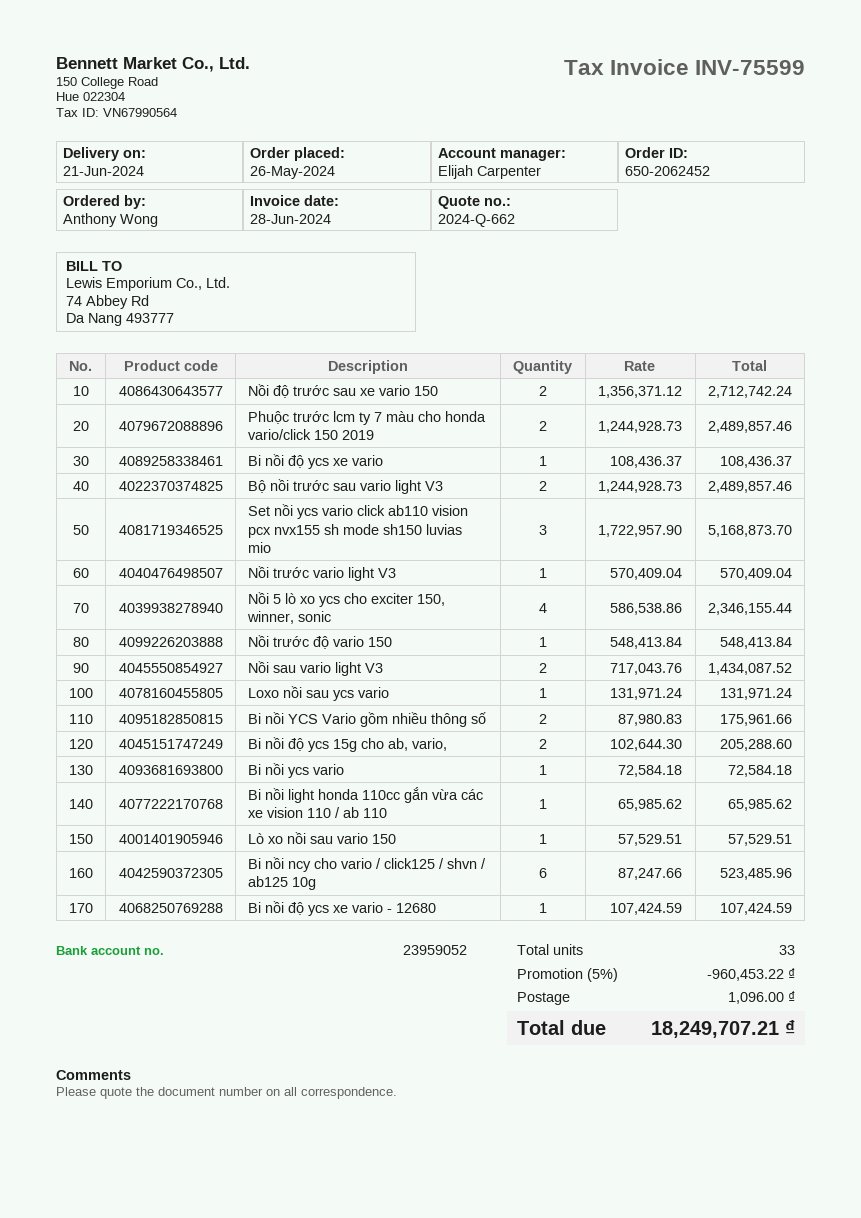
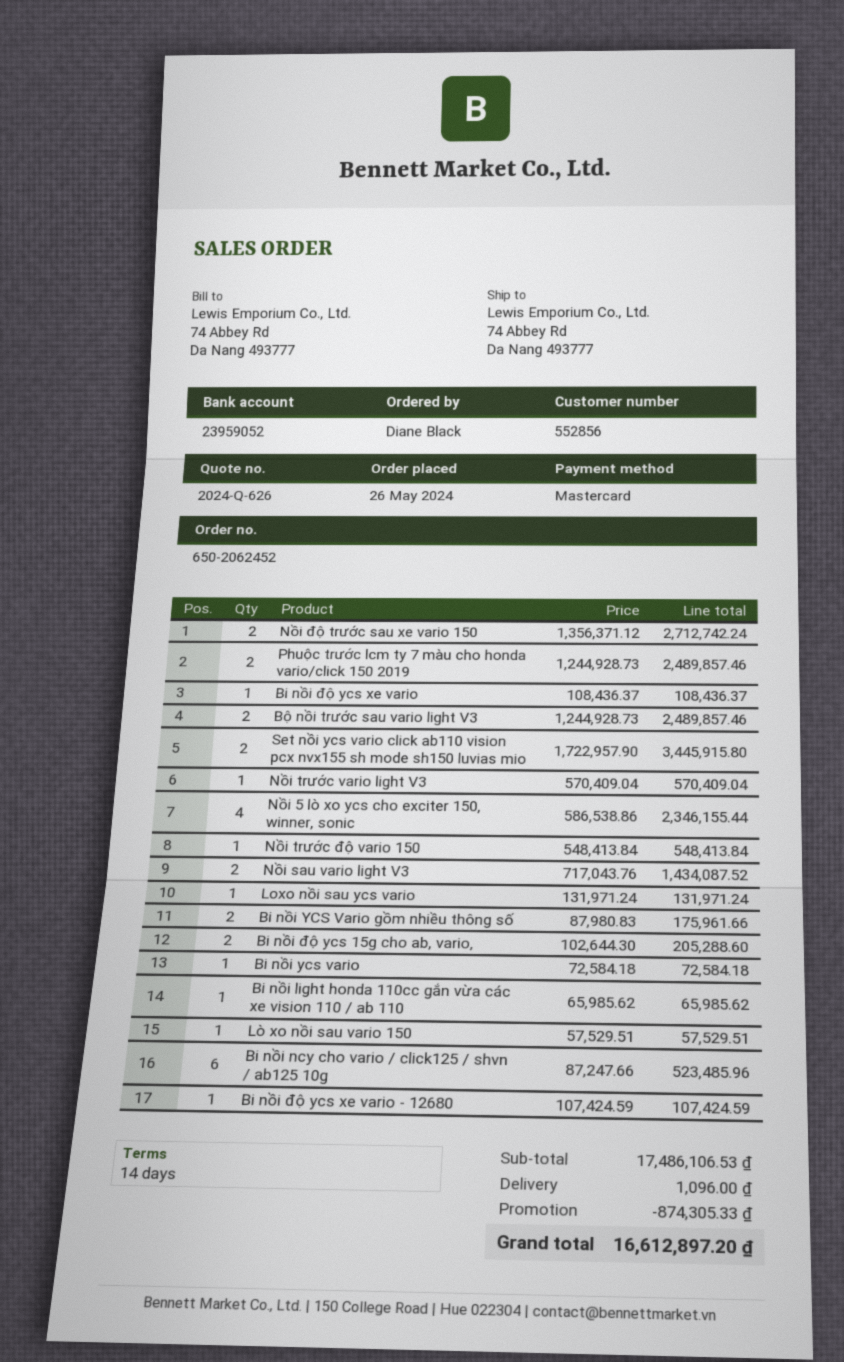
quote number: 2024-Q-662 -> 2024-Q-626
ordered by: Anthony Wong -> Diane Black
Set nồi ycs vario click ab110 vision pcx nvx155 sh mode sh150 luvias mio: 3 x 1722957.90 = 5168873.70 -> 2 x 1722957.90 = 3445915.80
discount: 960453.22 -> 874305.33
total: 18249707.21 -> 16612897.20

